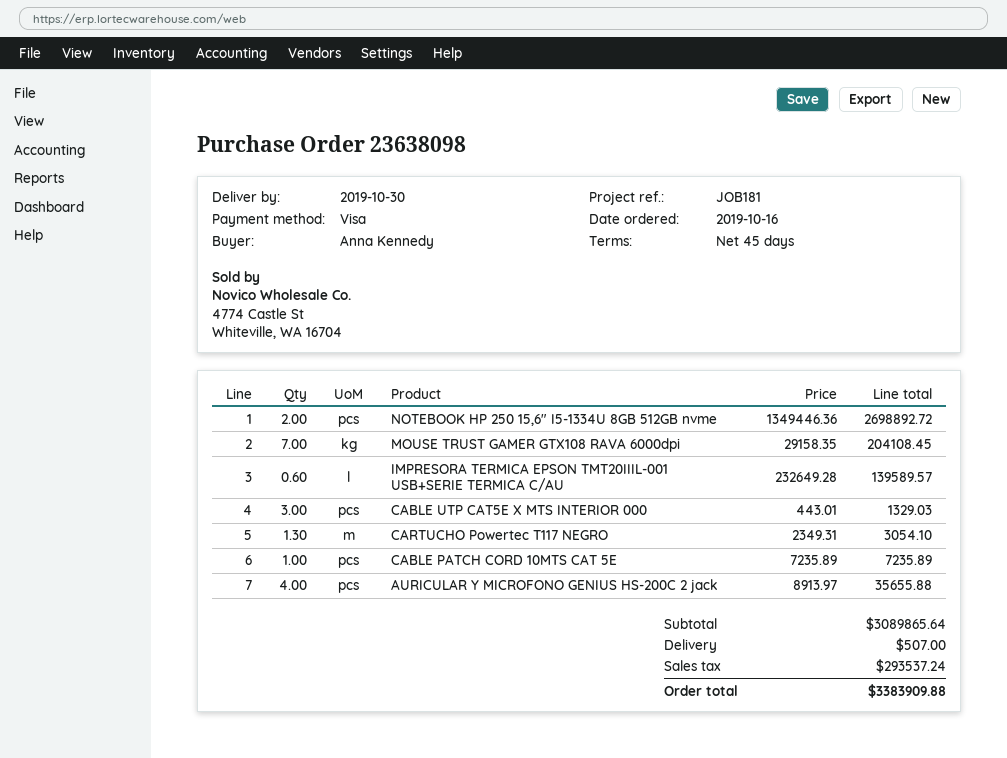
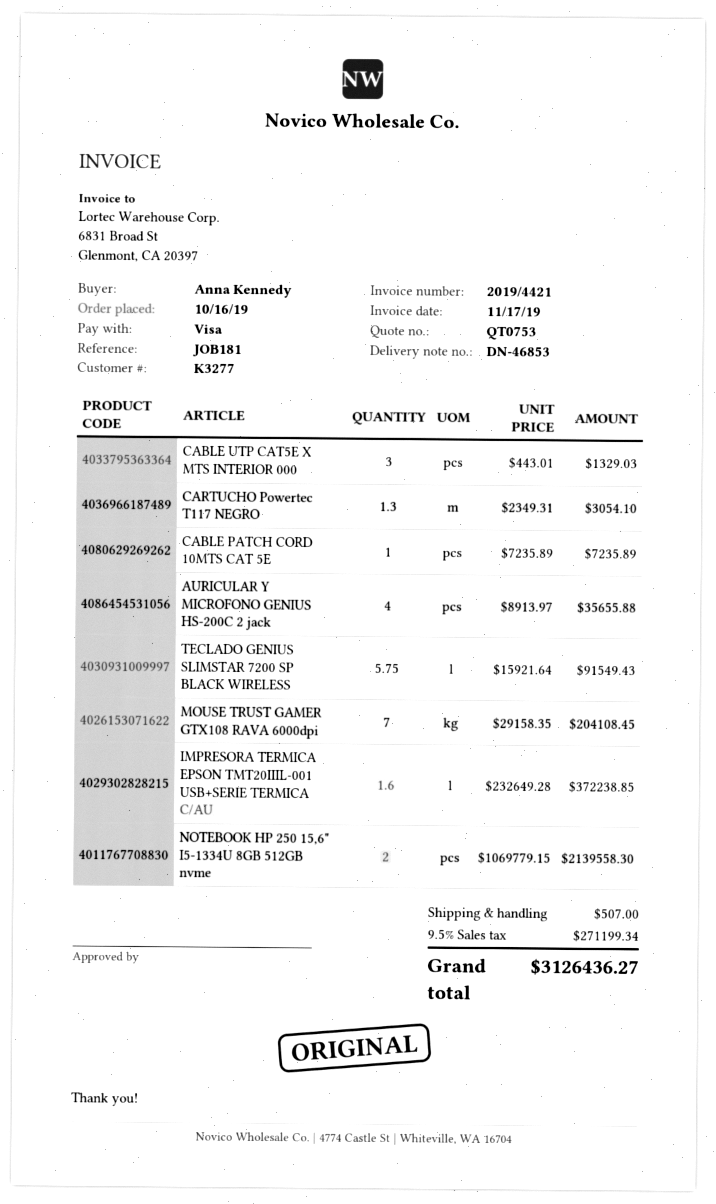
NOTEBOOK HP 250 15,6" I5-1334U 8GB 512GB nvme: 2 x 1349446.36 = 2698892.72 -> 2 x 1069779.15 = 2139558.30
IMPRESORA TERMICA EPSON TMT20IIIL-001 USB+SERIE TERMICA C/AU: 0.6 x 232649.28 = 139589.57 -> 1.6 x 232649.28 = 372238.85
TECLADO GENIUS SLIMSTAR 7200 SP BLACK WIRELESS: none -> 5.75 x 15921.64 = 91549.43
tax: 293537.24 -> 271199.34
total: 3383909.88 -> 3126436.27

